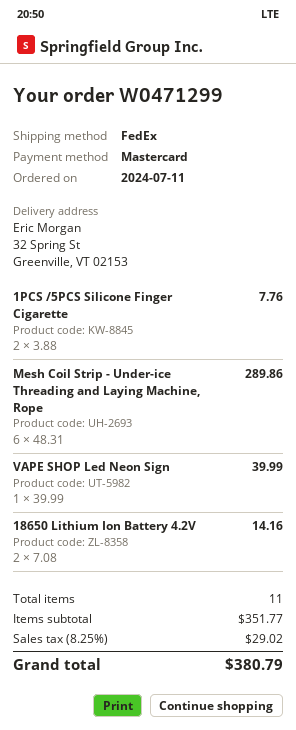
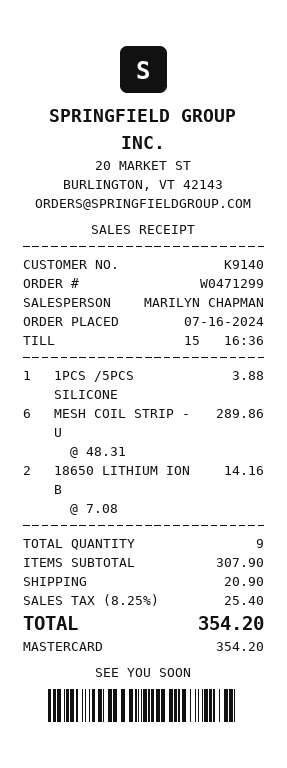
order date: 2024-07-11 -> 2024-07-16
1PCS /5PCS Silicone Finger Cigarette: 2 x 3.88 = 7.76 -> 1 x 3.88 = 3.88
VAPE SHOP Led Neon Sign: 1 x 39.99 = 39.99 -> none
total quantity: 11 -> 9
subtotal: 351.77 -> 307.90
shipping: none -> 20.90
tax: 8.25% = 29.02 -> 8.25% = 25.40
total: 380.79 -> 354.20

